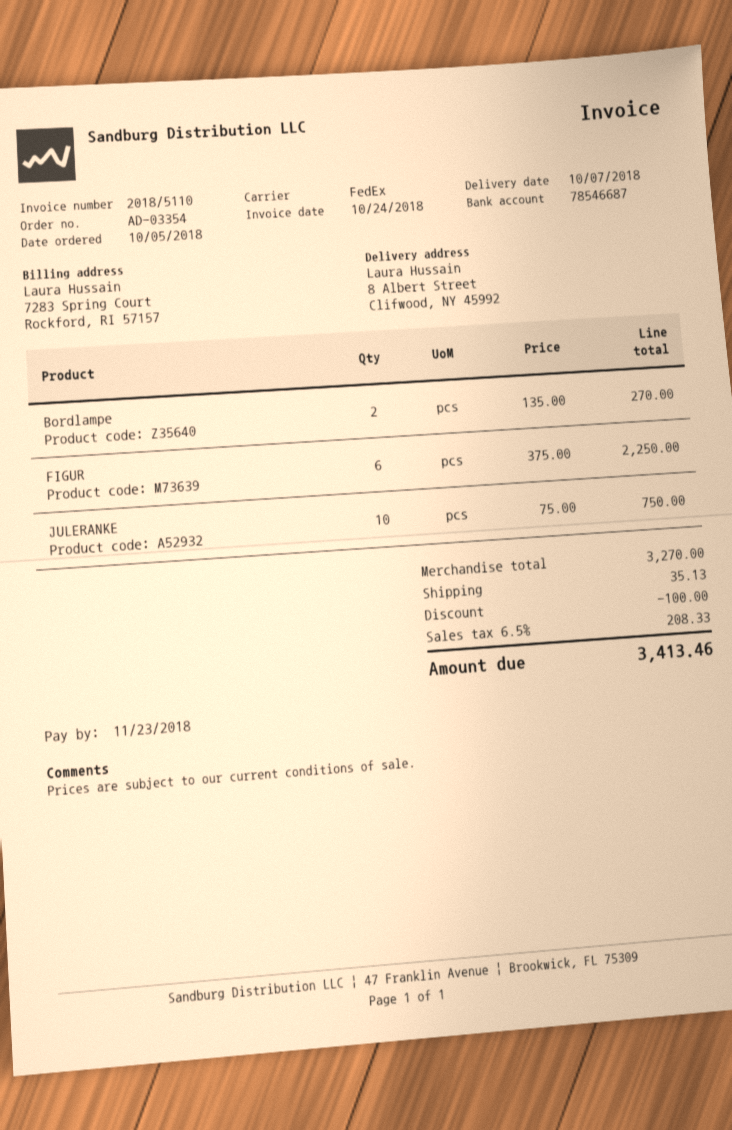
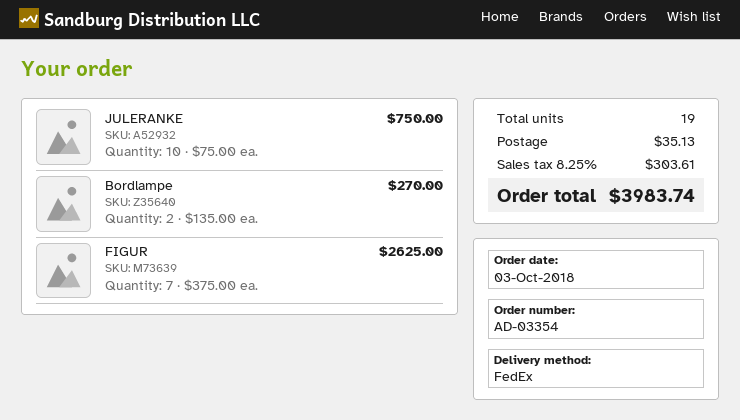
order date: 2018-10-05 -> 2018-10-03
FIGUR: 6 x 375.00 = 2250.00 -> 7 x 375.00 = 2625.00
discount: 100.00 -> none
tax: 6.5% = 208.33 -> 8.25% = 303.61
total: 3413.46 -> 3983.74

